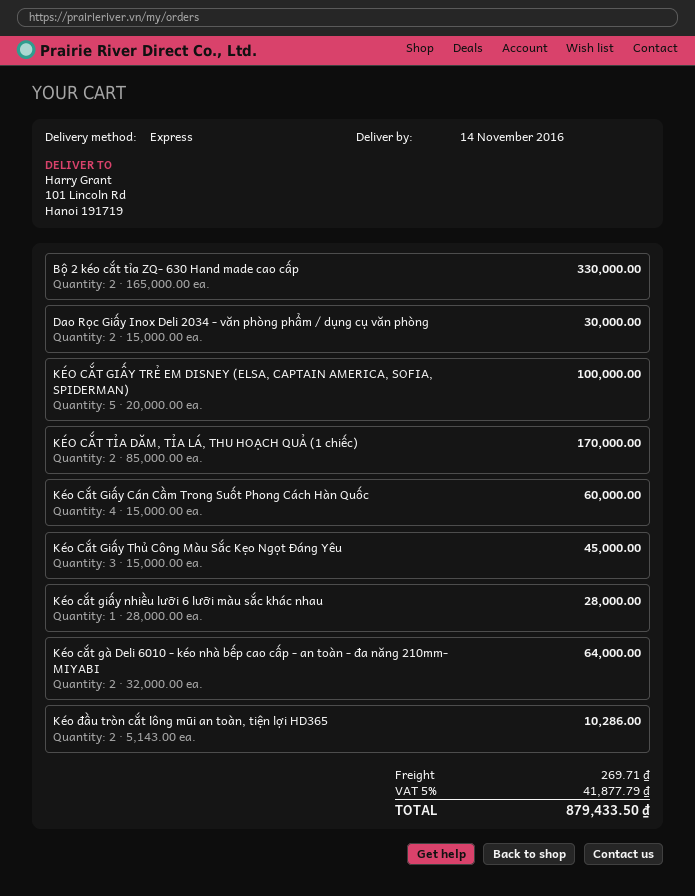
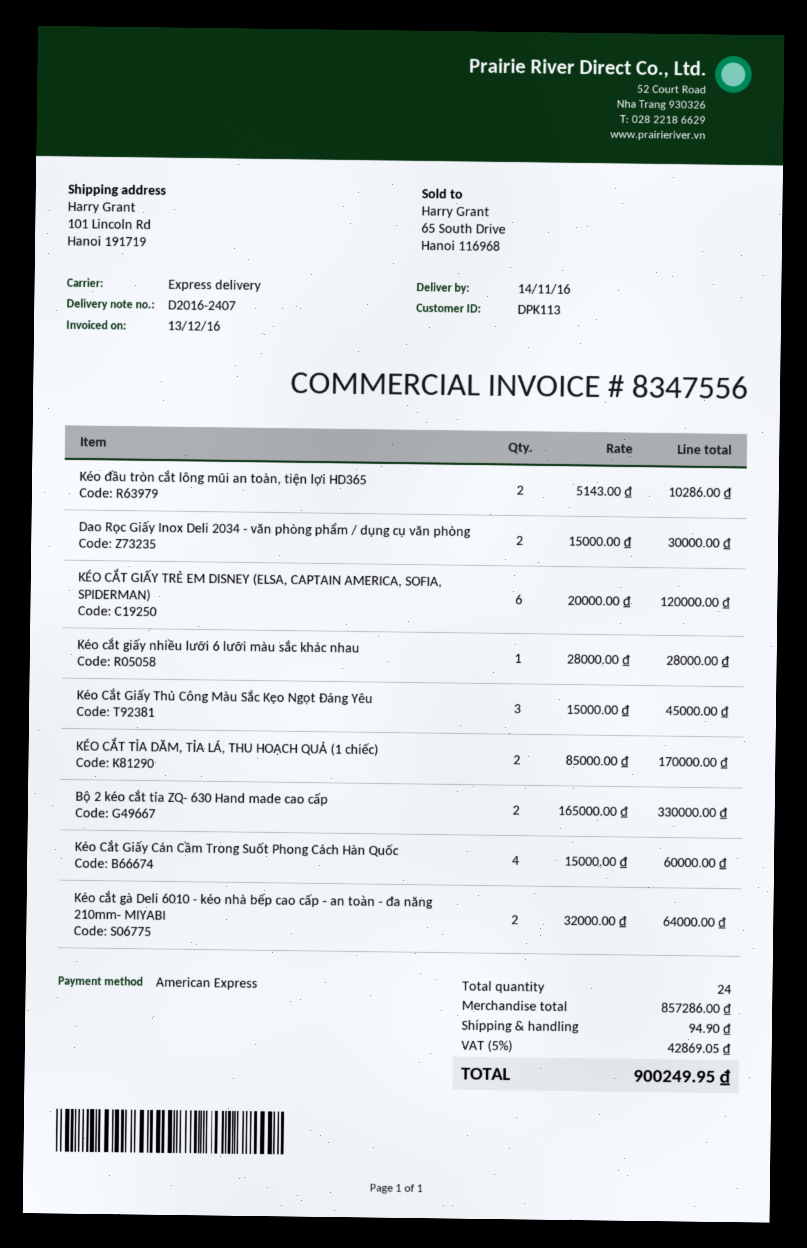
KÉO CẮT GIẤY TRẺ EM DISNEY (ELSA, CAPTAIN AMERICA, SOFIA, SPIDERMAN): 5 x 20000.00 = 100000.00 -> 6 x 20000.00 = 120000.00
shipping: 269.71 -> 94.90
tax: 5% = 41877.79 -> 5% = 42869.05
total: 879433.50 -> 900249.95

